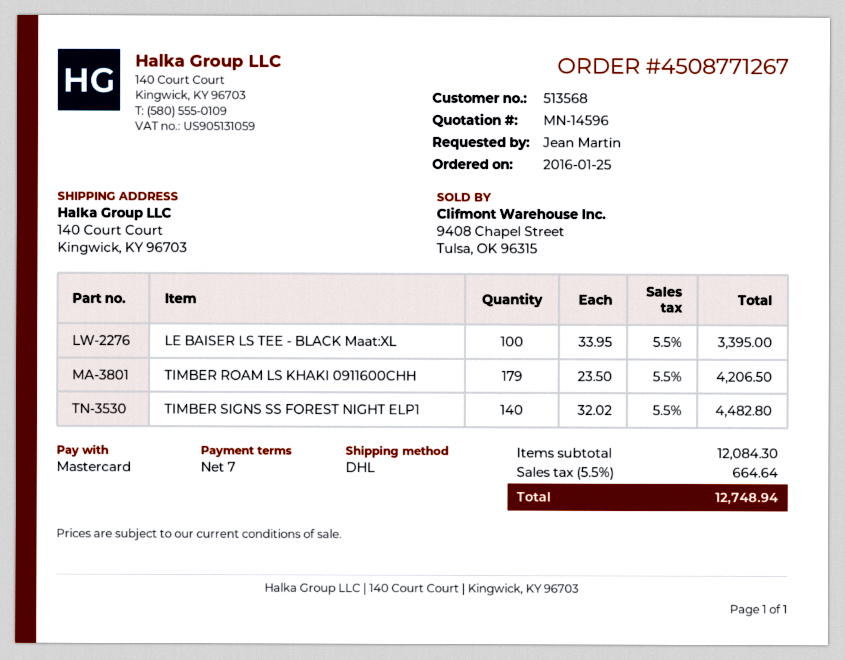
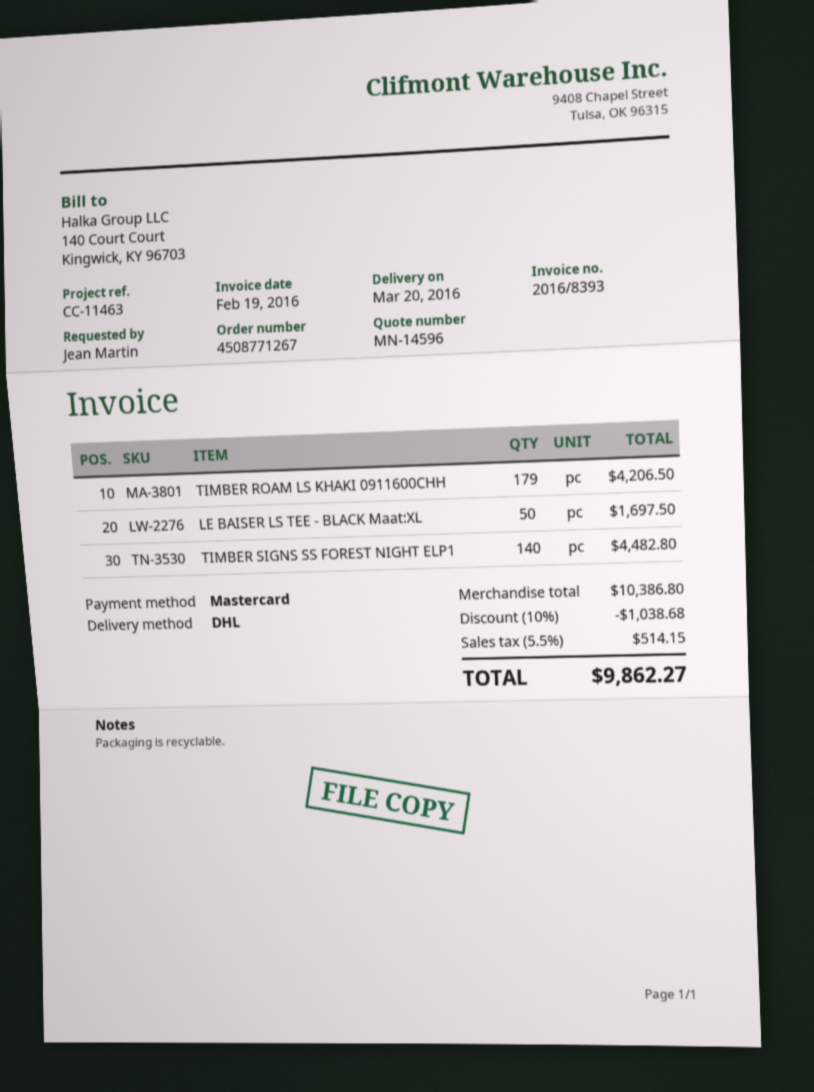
LE BAISER LS TEE - BLACK Maat:XL: 100 for 3395.00 -> 50 for 1697.50
subtotal: 12084.30 -> 10386.80
discount: none -> 10% = 1038.68
tax: 5.5% = 664.64 -> 5.5% = 514.15
total: 12748.94 -> 9862.27

